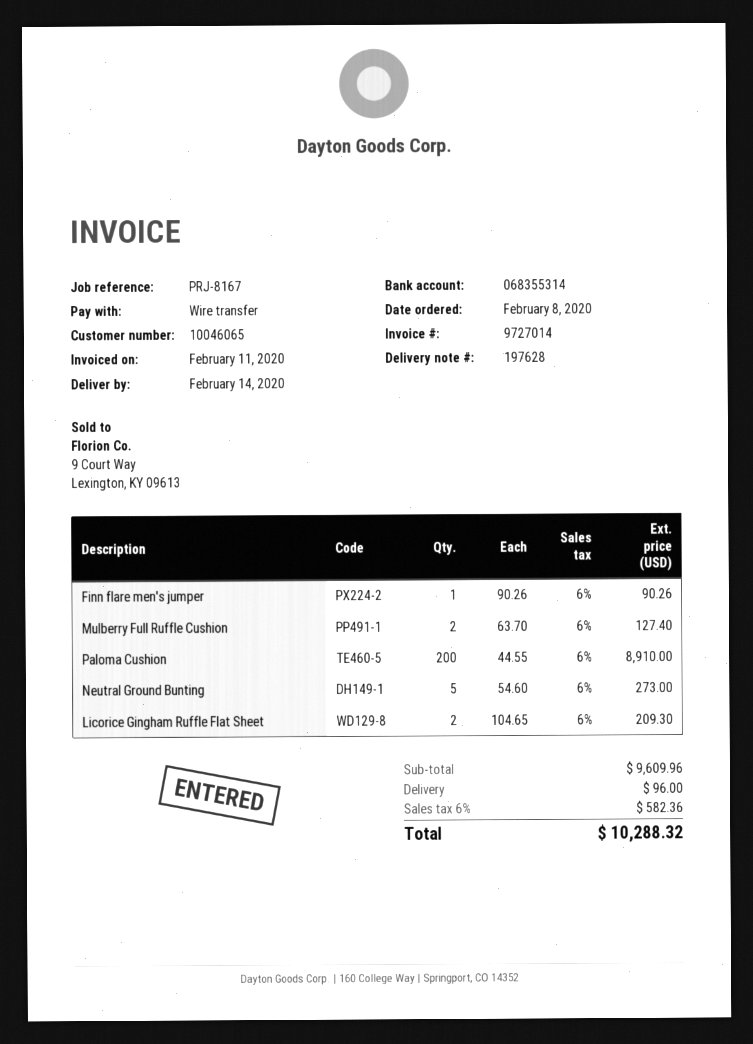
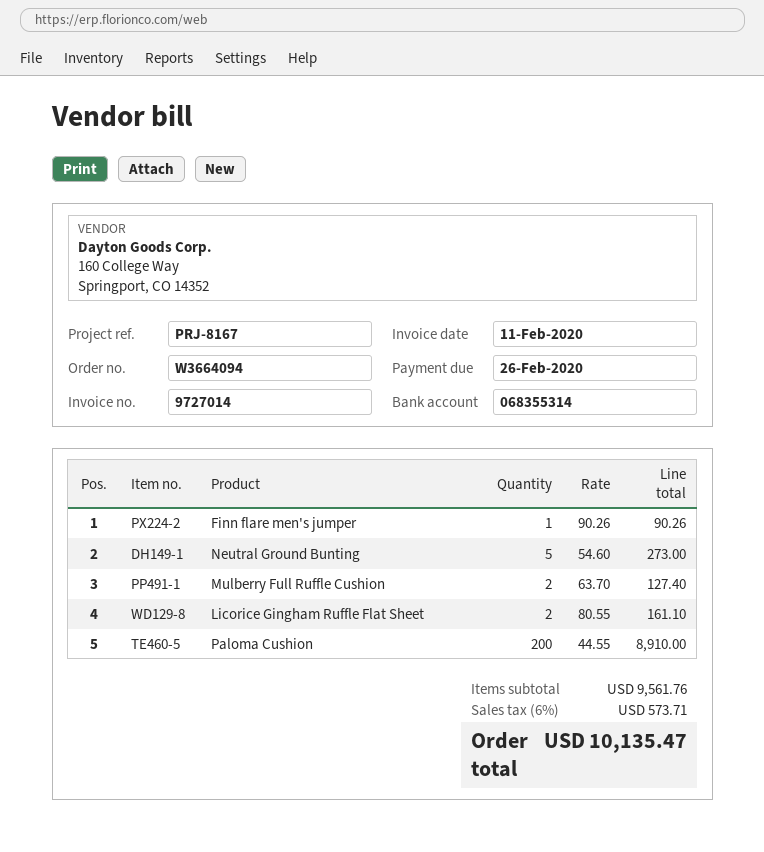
Licorice Gingham Ruffle Flat Sheet: 2 x 104.65 = 209.30 -> 2 x 80.55 = 161.10
subtotal: 9609.96 -> 9561.76
shipping: 96.00 -> none
tax: 6% = 582.36 -> 6% = 573.71
total: 10288.32 -> 10135.47

